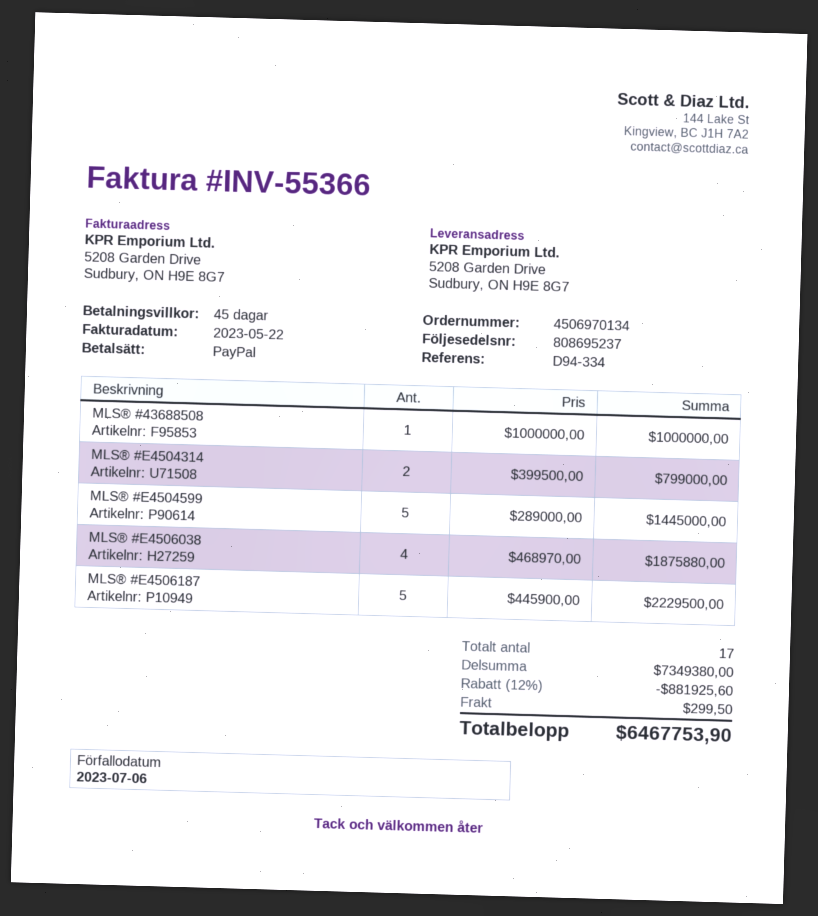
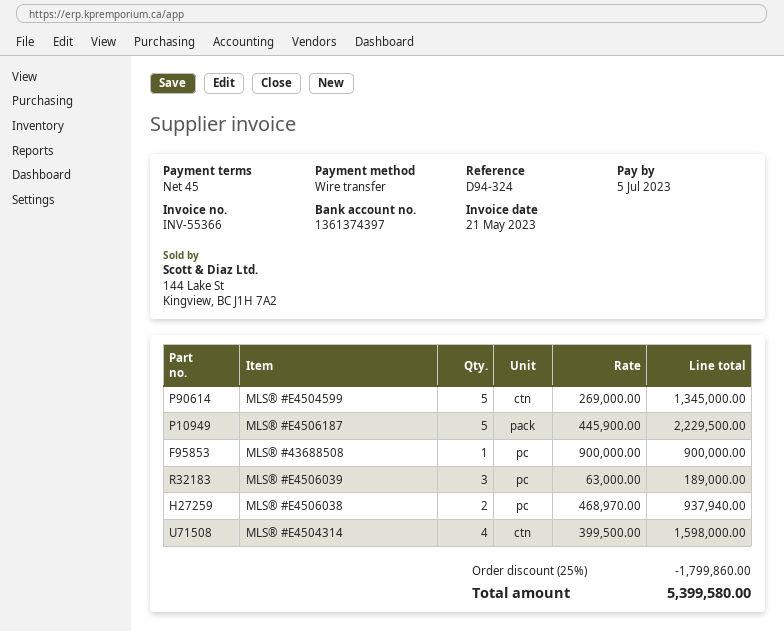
invoice date: 2023-05-22 -> 2023-05-21
due date: 2023-07-06 -> 2023-07-05
reference: D94-334 -> D94-324
payment method: PayPal -> bank transfer
MLS® #43688508: 1 x 1000000.00 = 1000000.00 -> 1 x 900000.00 = 900000.00
MLS® #E4504314: 2 x 399500.00 = 799000.00 -> 4 x 399500.00 = 1598000.00
MLS® #E4504599: 5 x 289000.00 = 1445000.00 -> 5 x 269000.00 = 1345000.00
MLS® #E4506038: 4 x 468970.00 = 1875880.00 -> 2 x 468970.00 = 937940.00
MLS® #E4506039: none -> 3 x 63000.00 = 189000.00
discount: 12% = 881925.60 -> 25% = 1799860.00
shipping: 299.50 -> none
total: 6467753.90 -> 5399580.00

